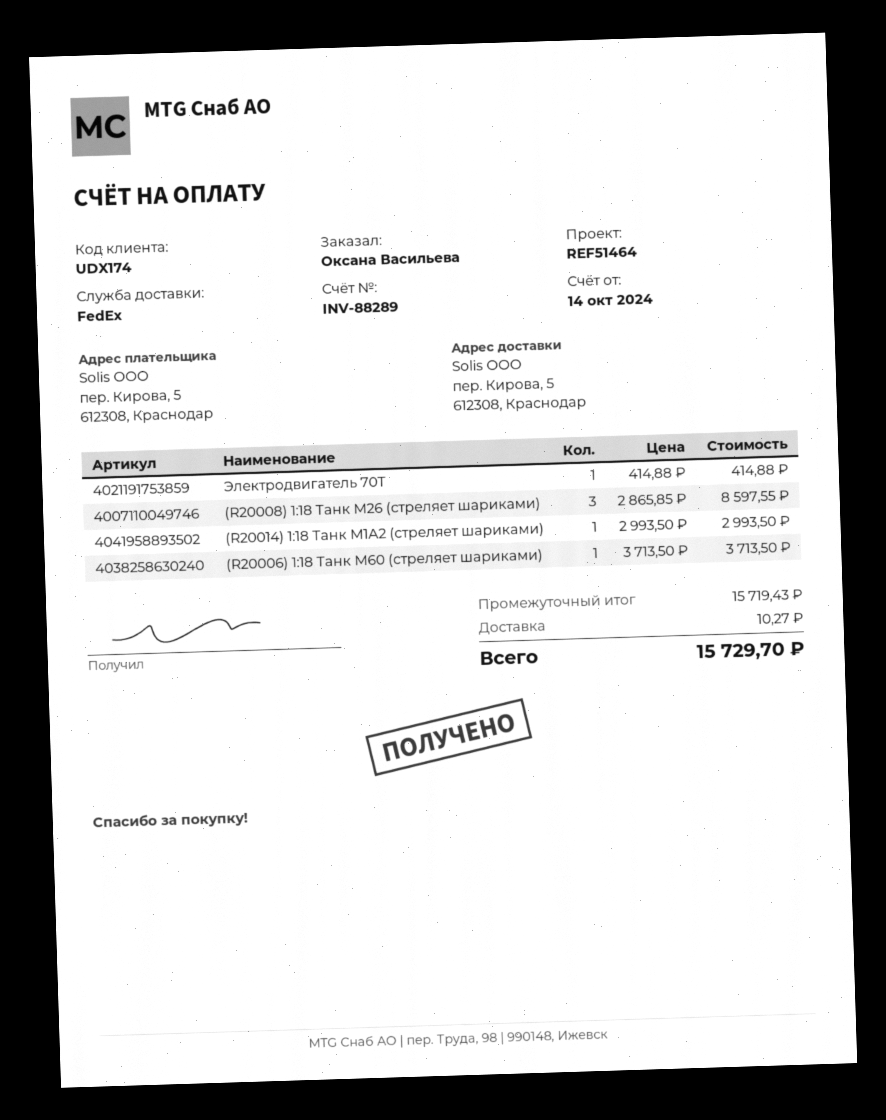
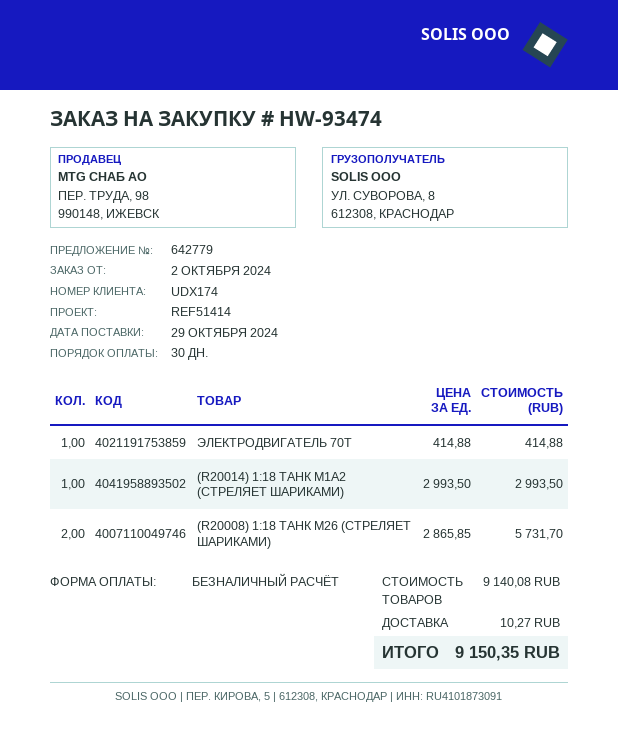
reference: REF51464 -> REF51414
ship to: пер. Кирова, 5, 612308, Краснодар -> УЛ. СУВОРОВА, 8, 612308, КРАСНОДАР
(R20008) 1:18 Танк М26 (стреляет шариками): 3 x 2865.85 = 8597.55 -> 2 x 2865.85 = 5731.70
(R20006) 1:18 Танк М60 (стреляет шариками): 1 x 3713.50 = 3713.50 -> none
subtotal: 15719.43 -> 9140.08
total: 15729.70 -> 9150.35

